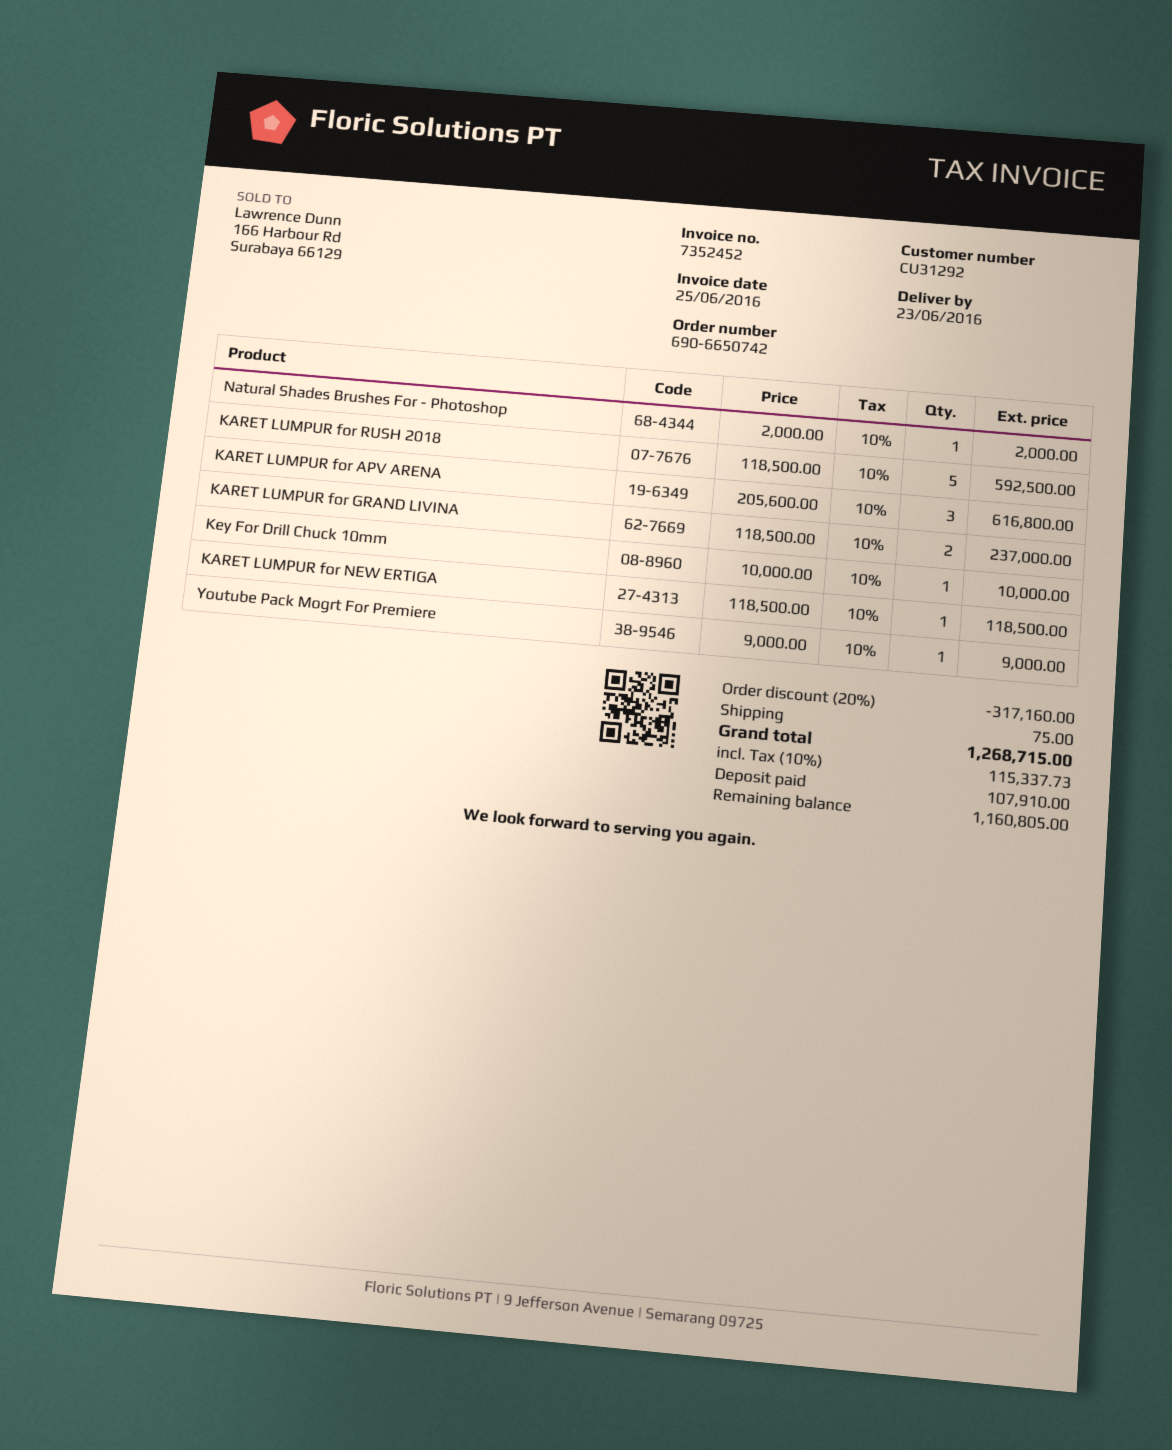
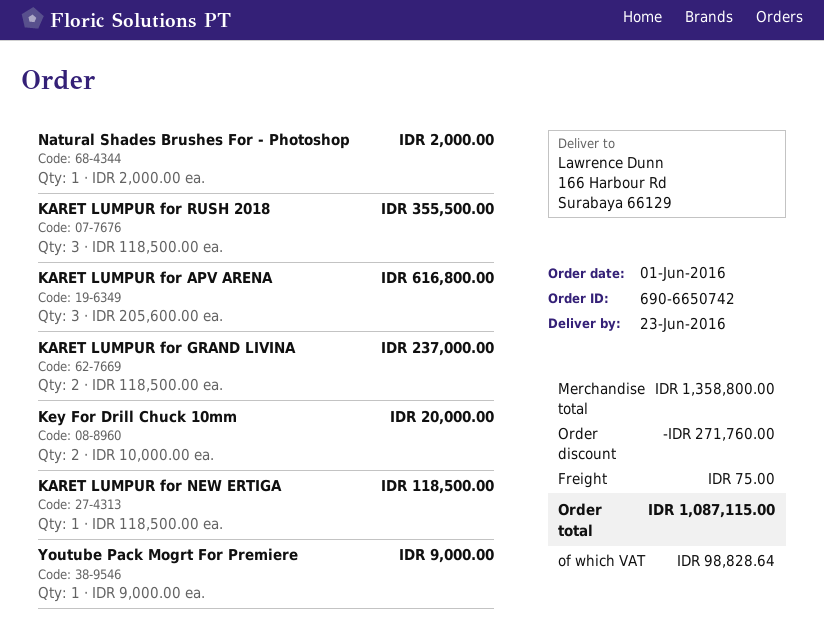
KARET LUMPUR for RUSH 2018: 5 x 118500.00 = 592500.00 -> 3 x 118500.00 = 355500.00
Key For Drill Chuck 10mm: 1 x 10000.00 = 10000.00 -> 2 x 10000.00 = 20000.00
discount: 317160.00 -> 271760.00
tax: 115337.73 -> 98828.64
total: 1268715.00 -> 1087115.00

